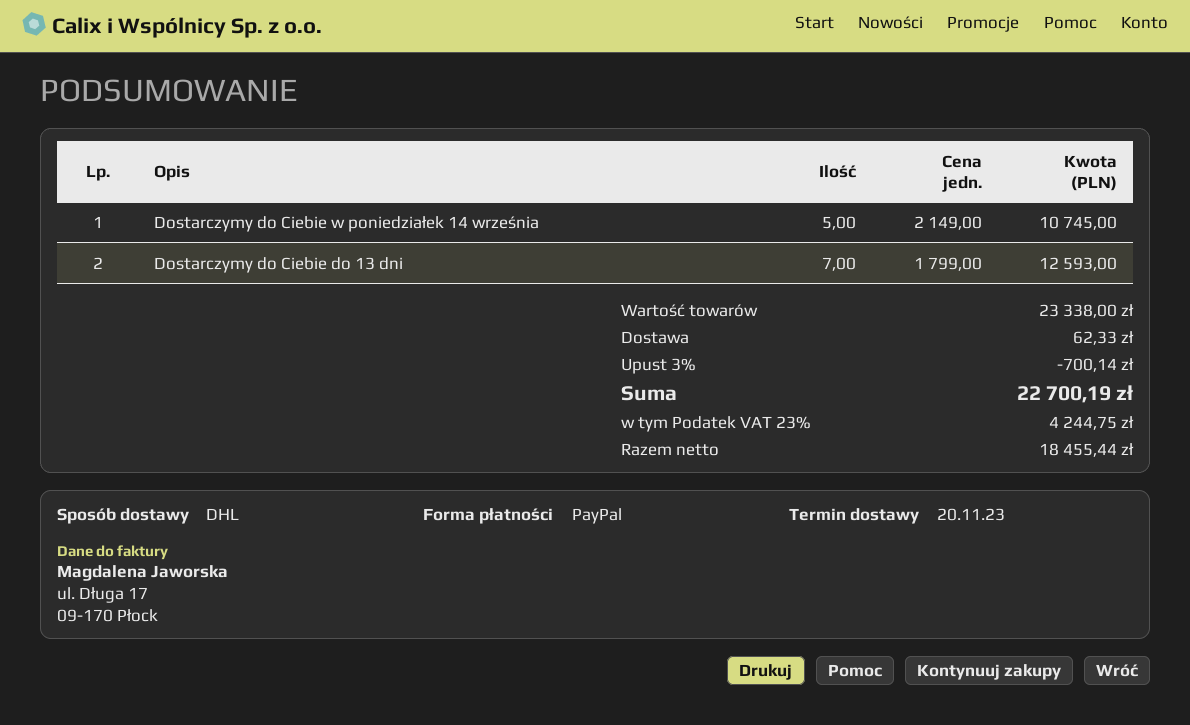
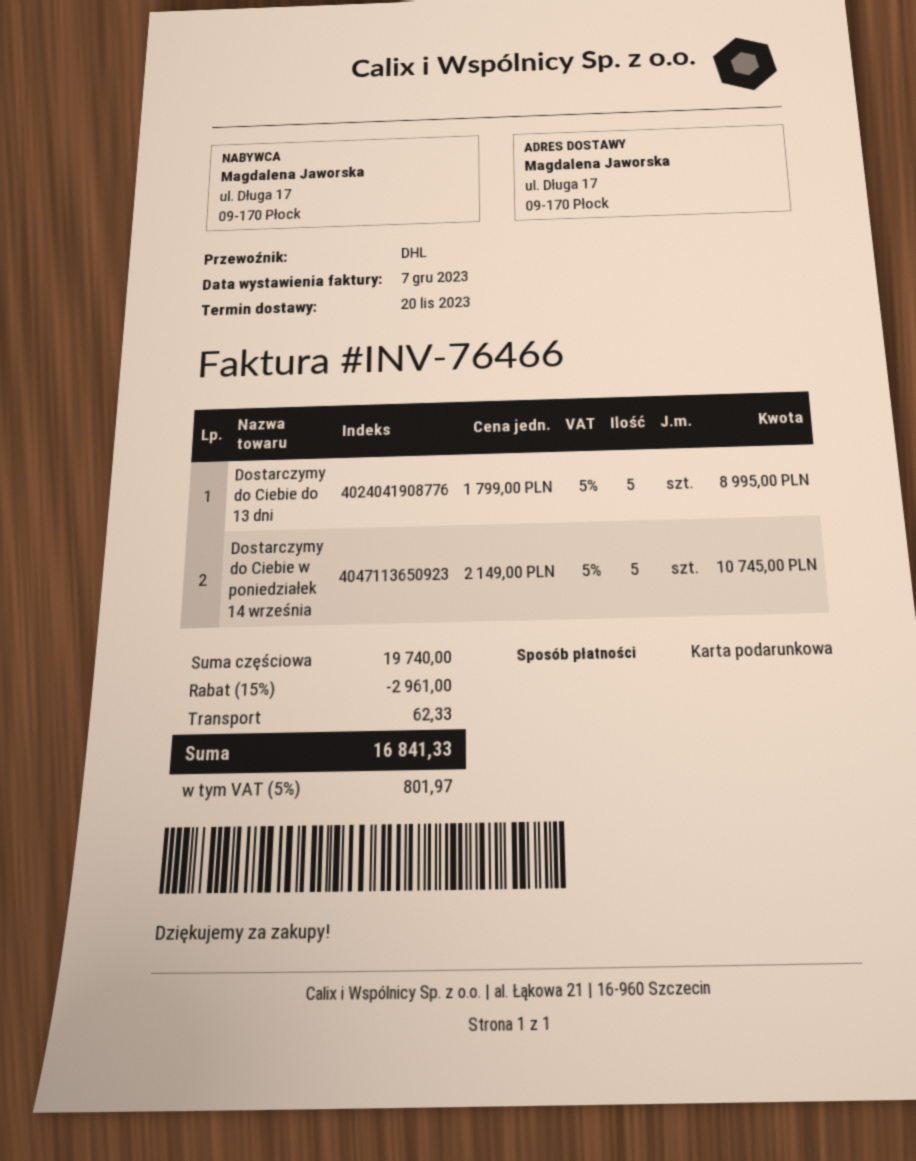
payment method: PayPal -> gift card
Dostarczymy do Ciebie do 13 dni: 7 x 1799.00 = 12593.00 -> 5 x 1799.00 = 8995.00
subtotal: 23338.00 -> 19740.00
discount: 3% = 700.14 -> 15% = 2961.00
tax: 23% = 4244.75 -> 5% = 801.97
total: 22700.19 -> 16841.33

